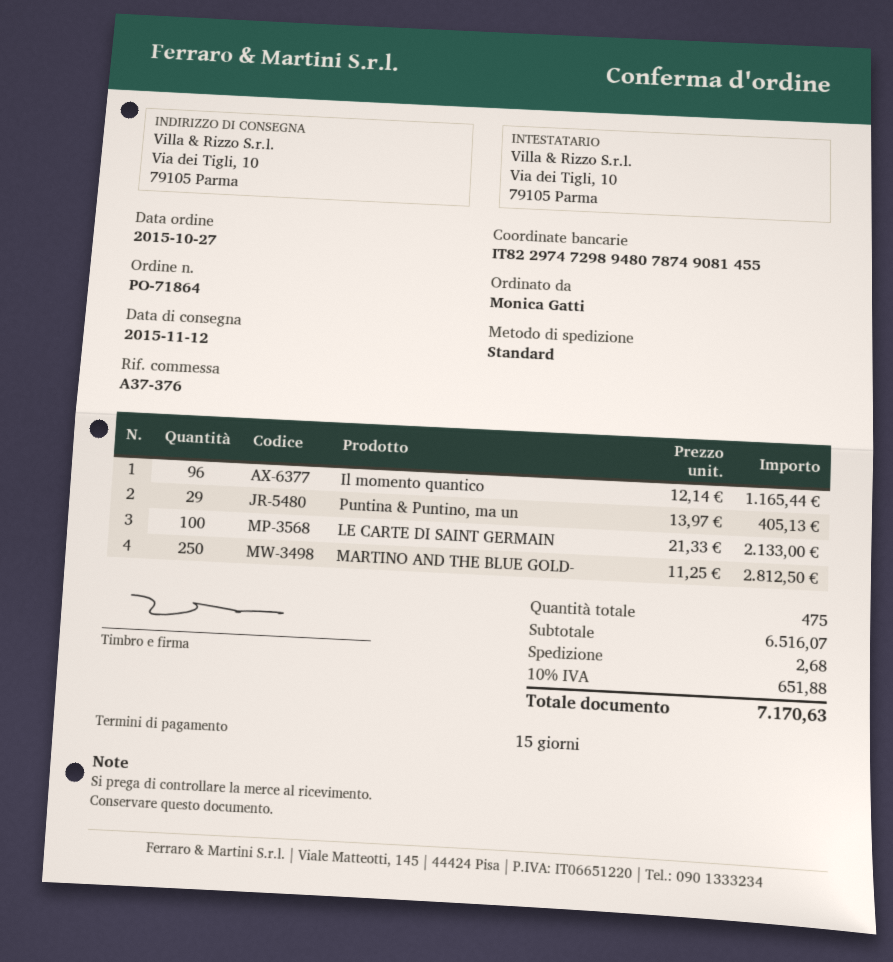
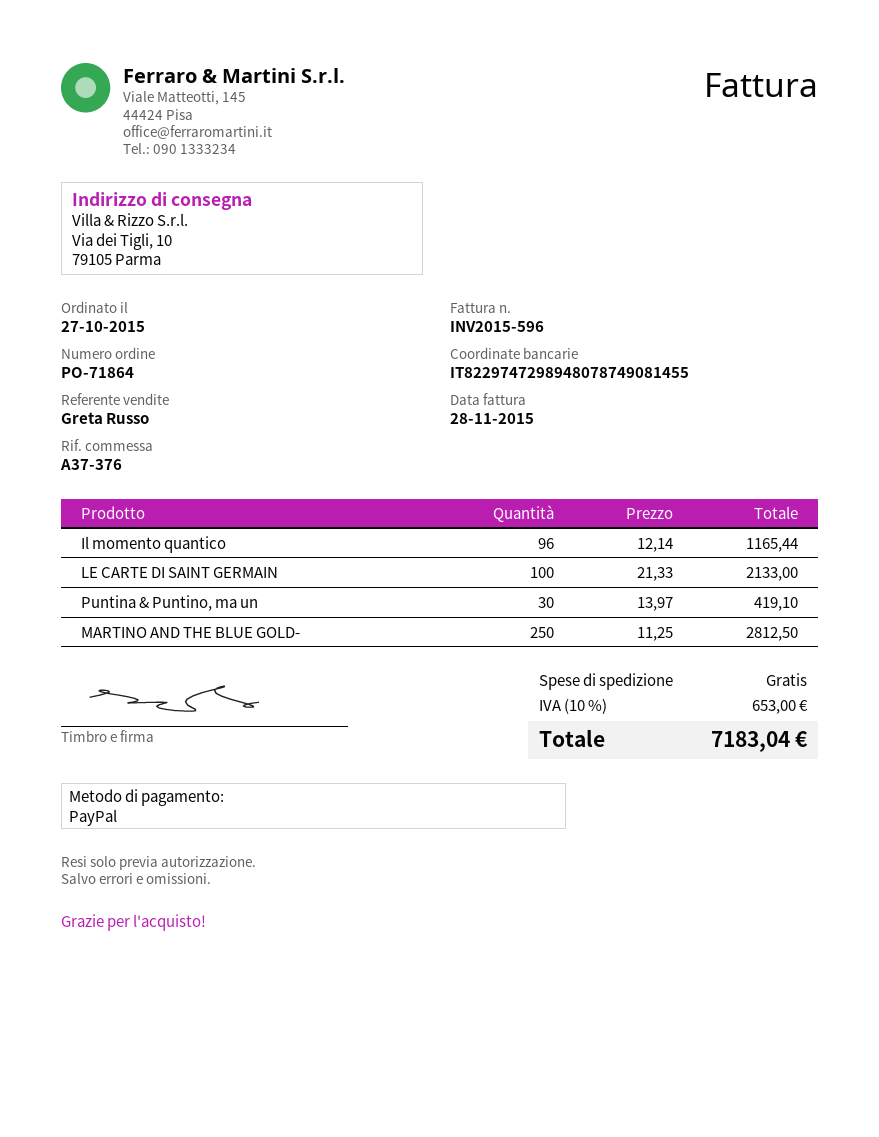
Puntina & Puntino, ma un: 29 x 13.97 = 405.13 -> 30 x 13.97 = 419.10
shipping: 2.68 -> 0.00
tax: 10% = 651.88 -> 10% = 653.00
total: 7170.63 -> 7183.04

